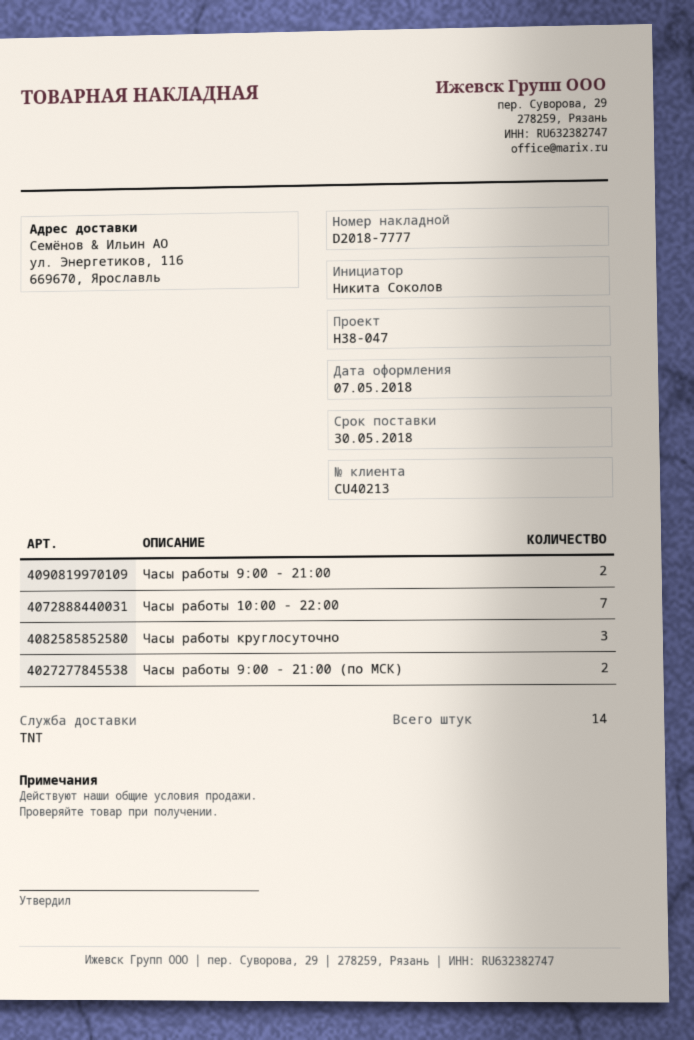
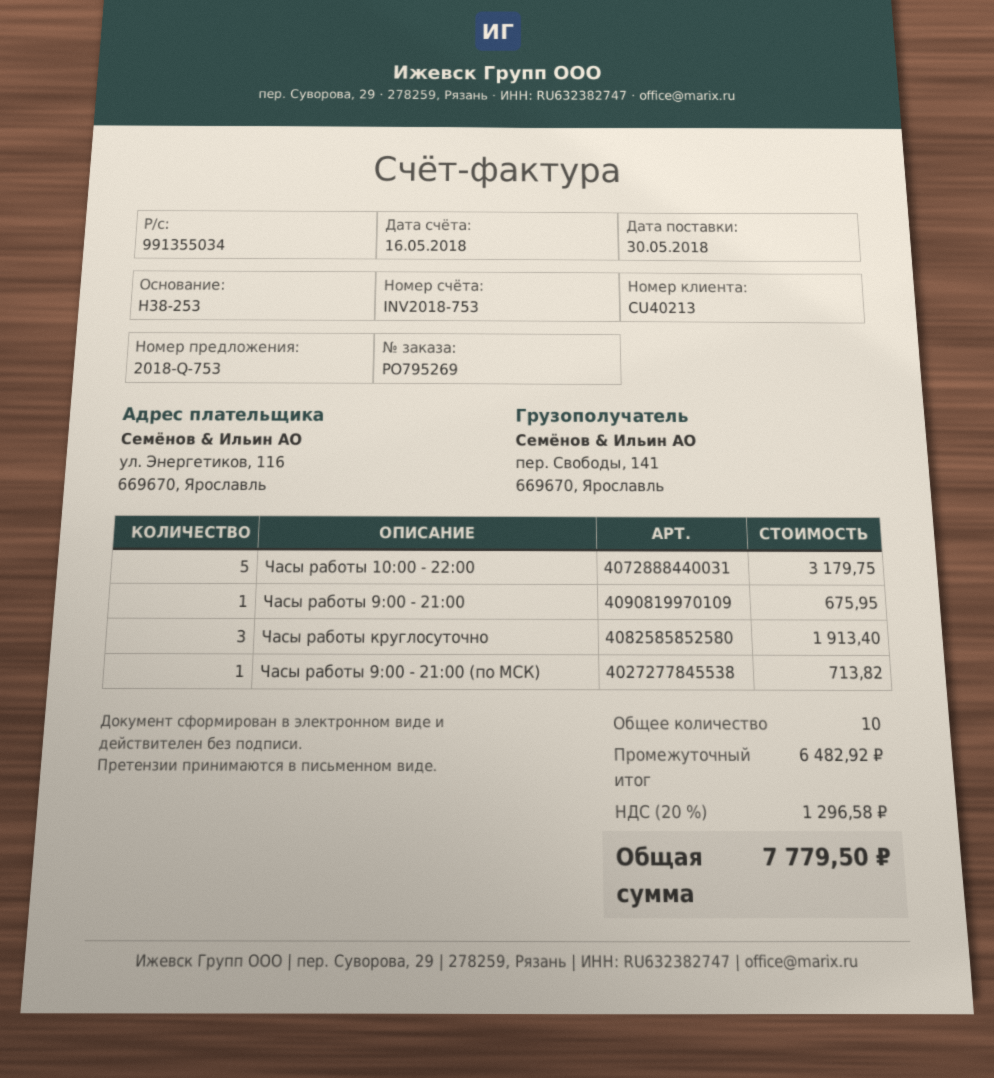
reference: H38-047 -> H38-253
ship to: ул. Энергетиков, 116, 669670, Ярославль -> пер. Свободы, 141, 669670, Ярославль
Часы работы 9:00 - 21:00: 2 -> 1
Часы работы 10:00 - 22:00: 7 -> 5
Часы работы 9:00 - 21:00 (по МСК): 2 -> 1
total quantity: 14 -> 10

